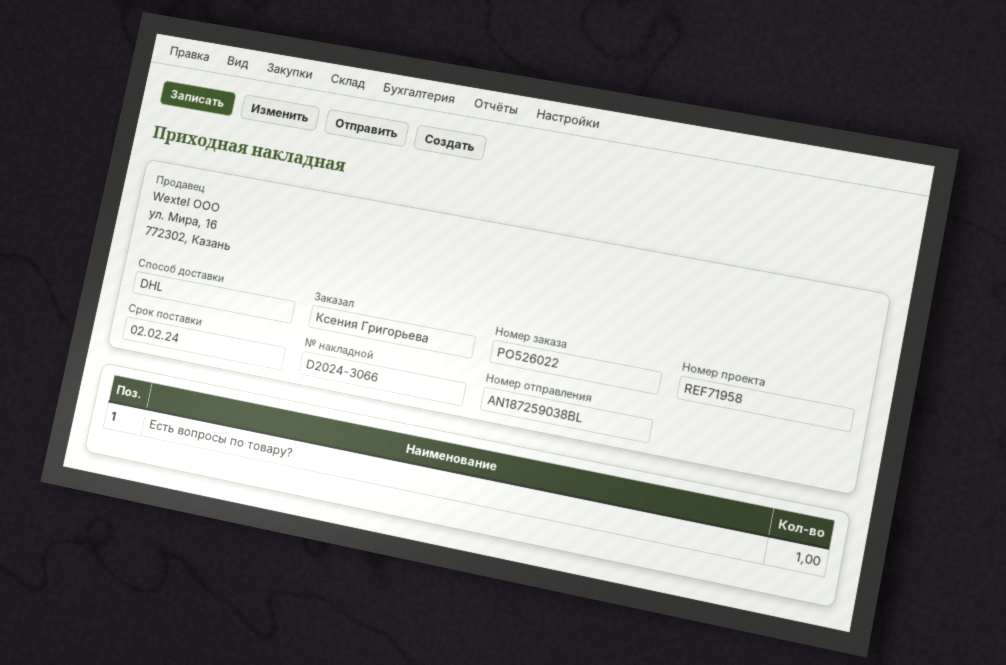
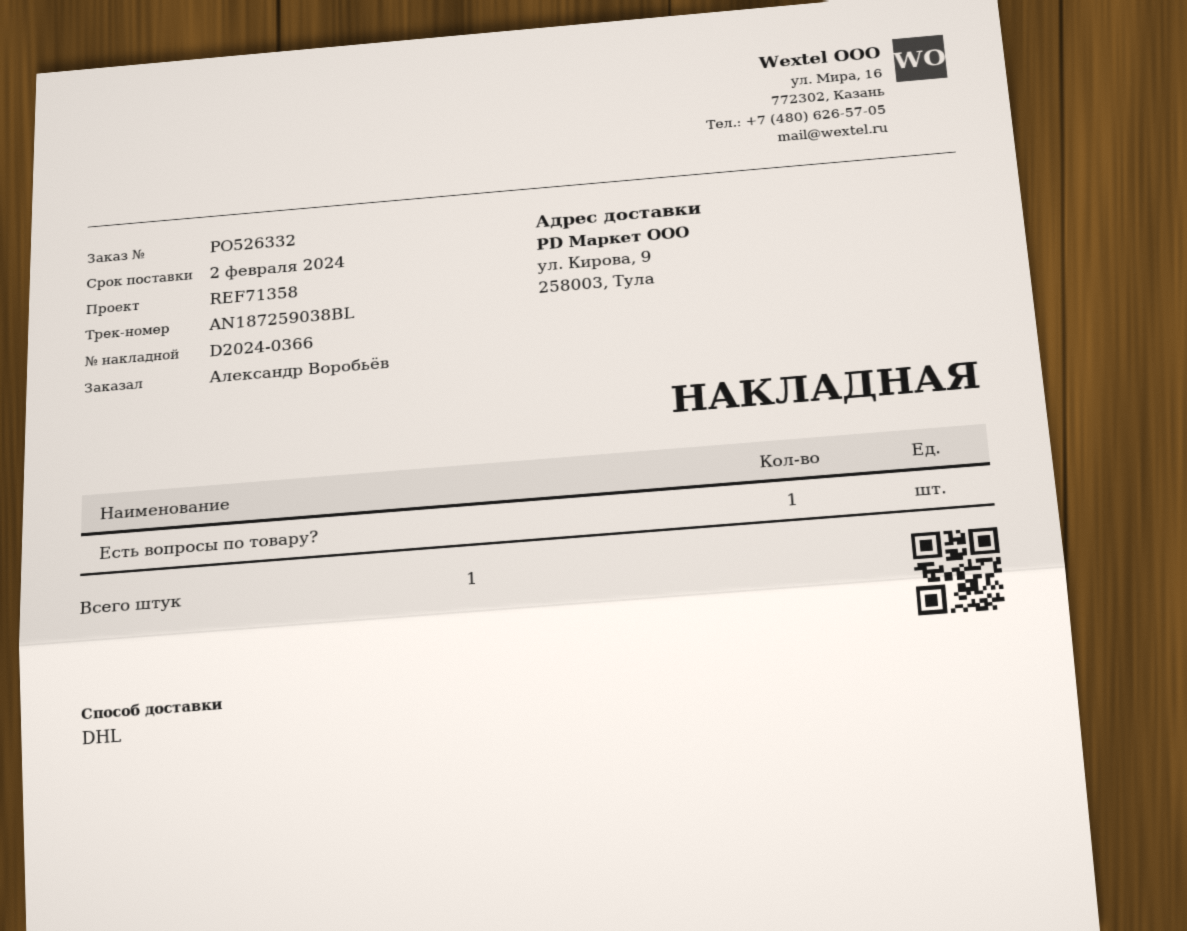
order number: PO526022 -> PO526332
delivery note number: D2024-3066 -> D2024-0366
reference: REF71958 -> REF71358
ordered by: Ксения Григорьева -> Александр Воробьёв

